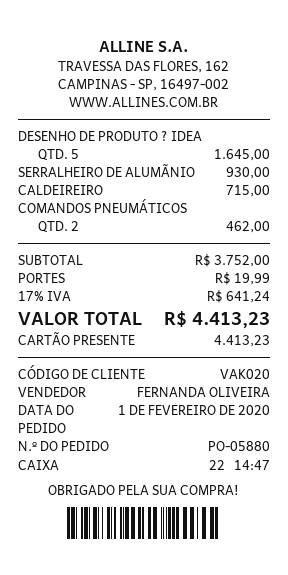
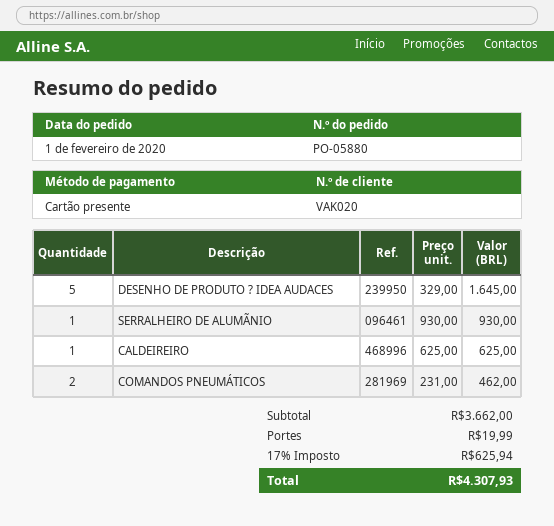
CALDEIREIRO: 1 for 715.00 -> 1 for 625.00
subtotal: 3752.00 -> 3662.00
tax: 17% = 641.24 -> 17% = 625.94
total: 4413.23 -> 4307.93

